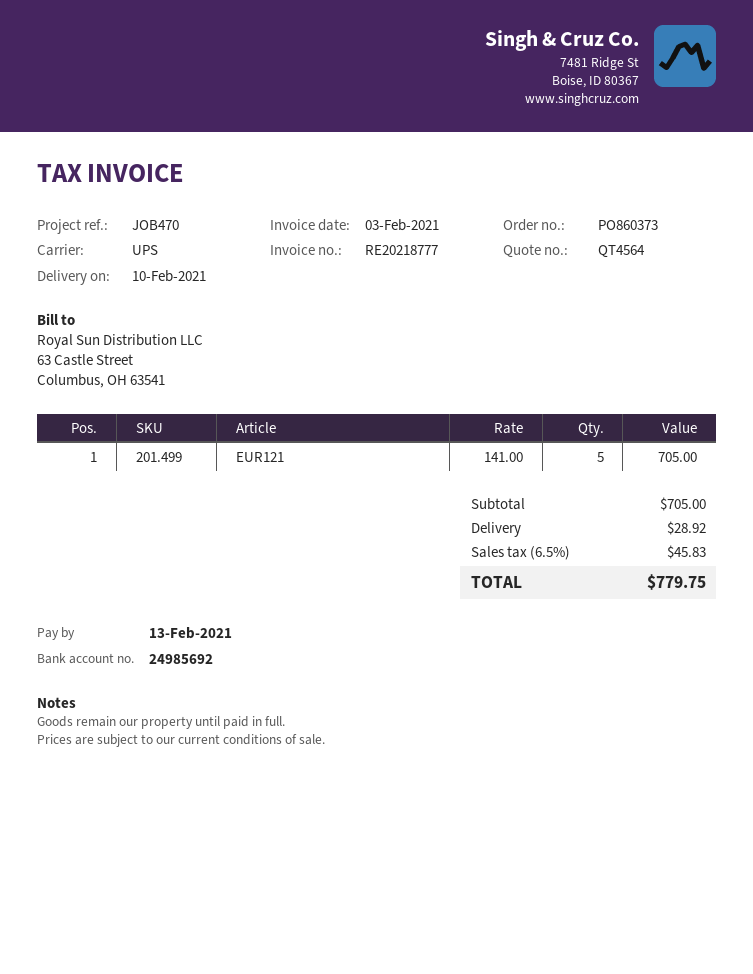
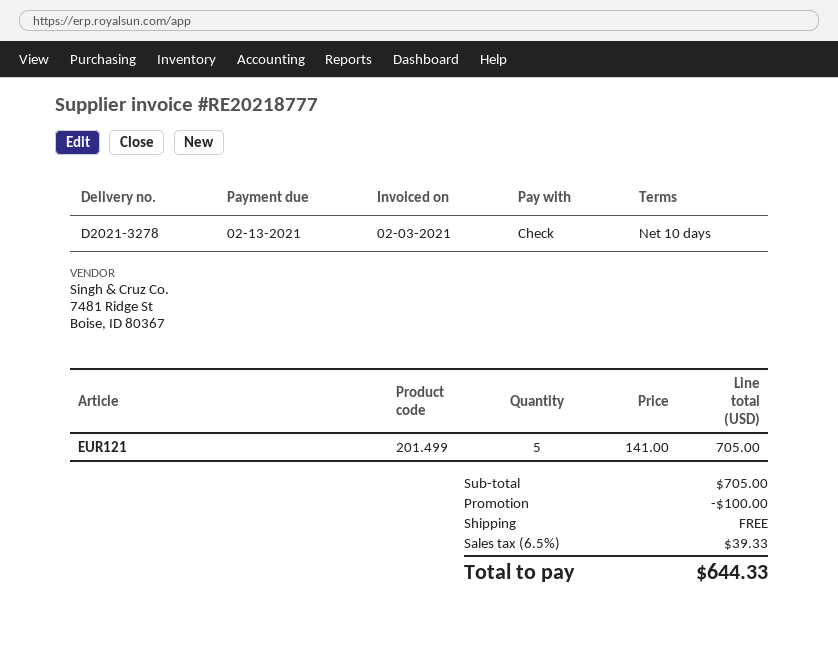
discount: none -> 100.00
shipping: 28.92 -> 0.00
tax: 6.5% = 45.83 -> 6.5% = 39.33
total: 779.75 -> 644.33

